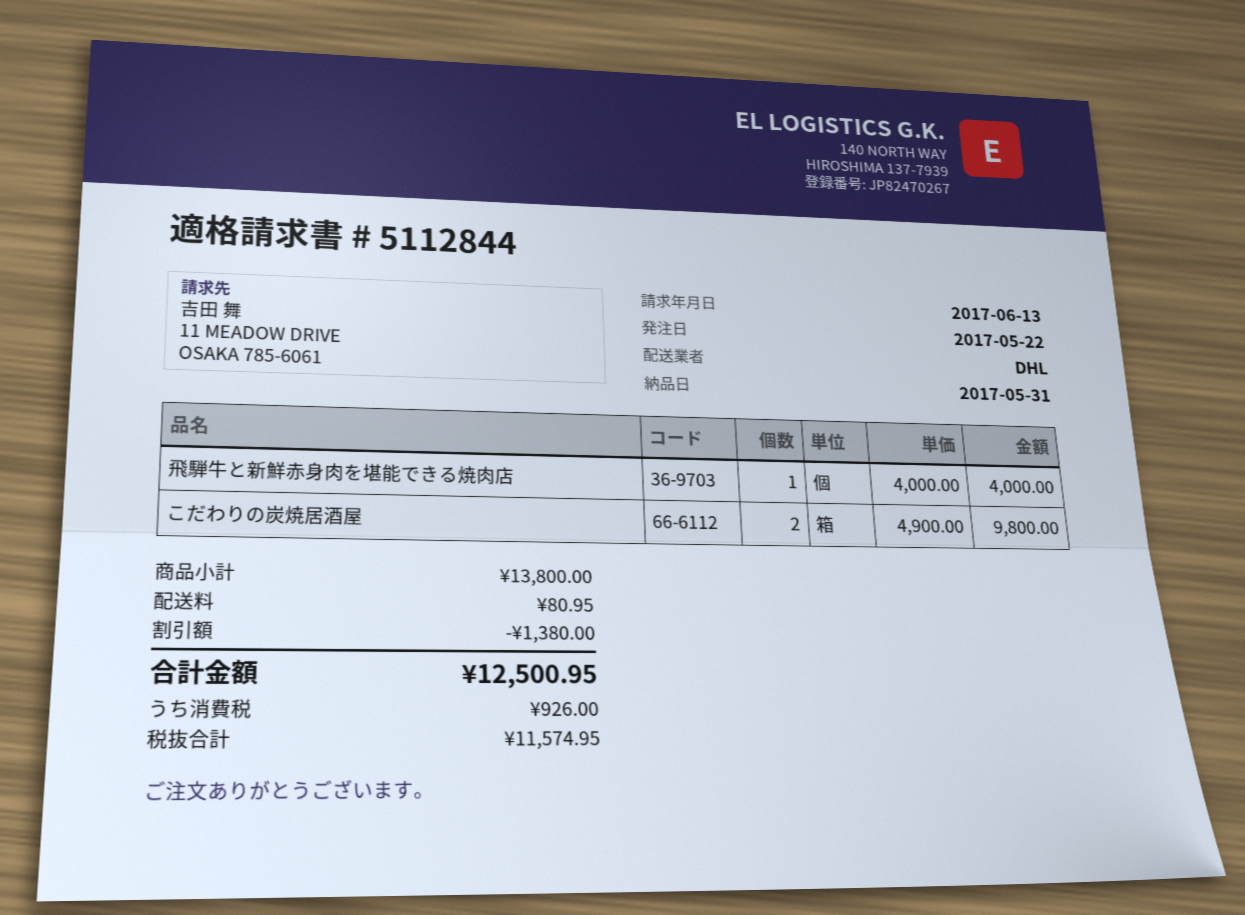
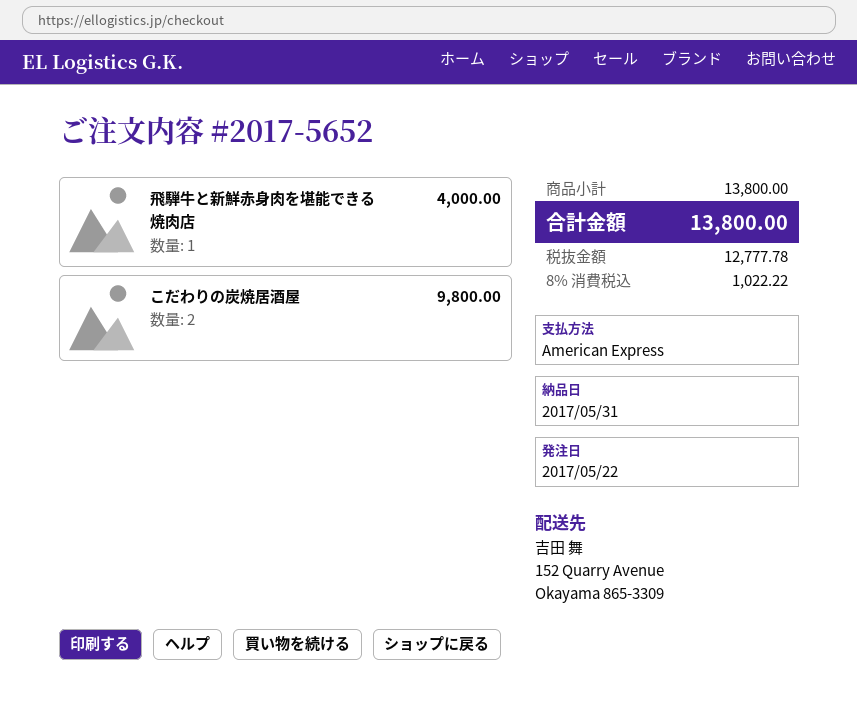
discount: 1380.00 -> none
shipping: 80.95 -> none
net: 11574.95 -> 12777.78
tax: 926.00 -> 1022.22
total: 12500.95 -> 13800.00

